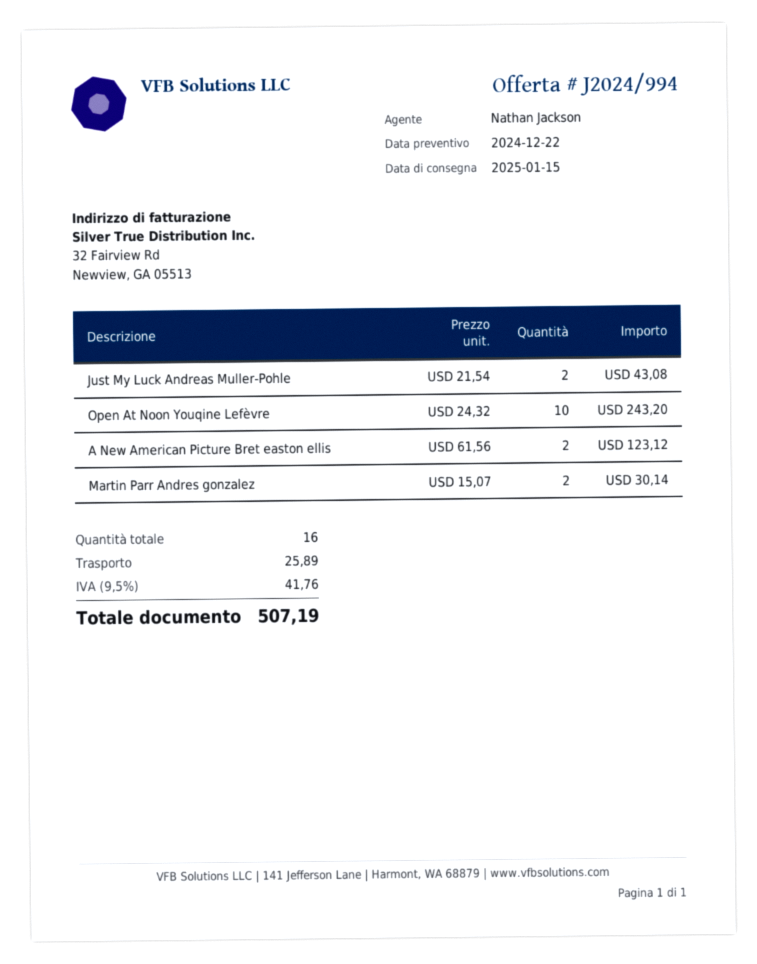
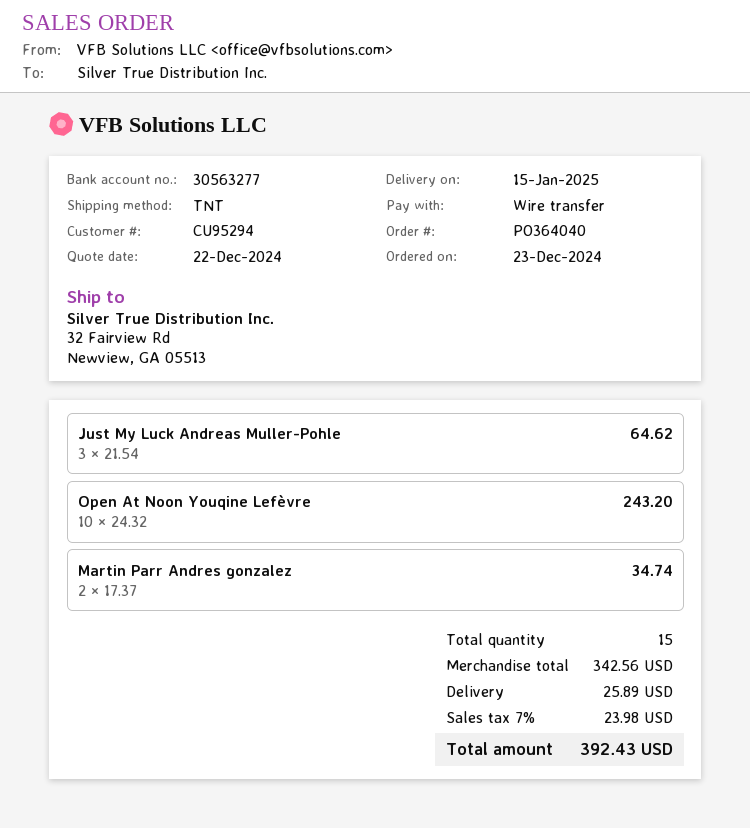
Just My Luck Andreas Muller-Pohle: 2 x 21.54 = 43.08 -> 3 x 21.54 = 64.62
A New American Picture Bret easton ellis: 2 x 61.56 = 123.12 -> none
Martin Parr Andres gonzalez: 2 x 15.07 = 30.14 -> 2 x 17.37 = 34.74
total quantity: 16 -> 15
tax: 9.5% = 41.76 -> 7% = 23.98
total: 507.19 -> 392.43

